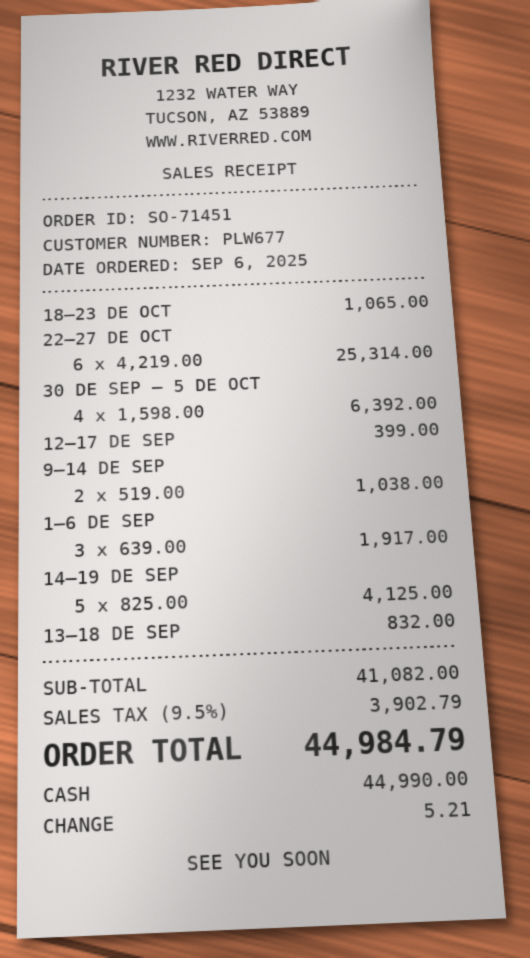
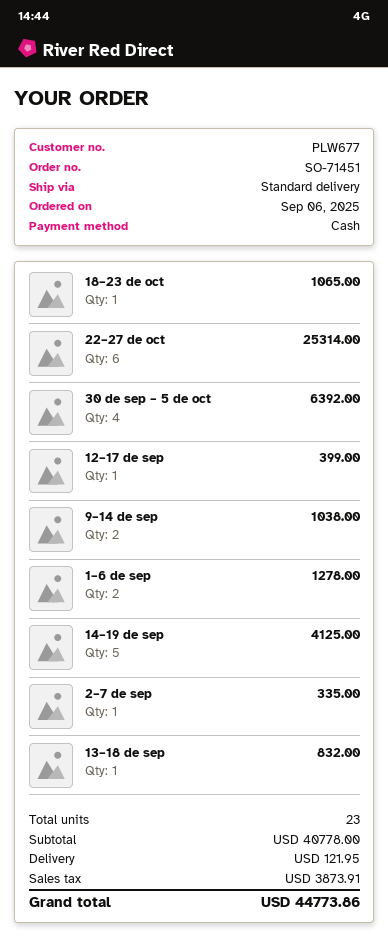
1–6 DE SEP: 3 for 1917.00 -> 2 for 1278.00
2–7 de sep: none -> 1 for 335.00
subtotal: 41082.00 -> 40778.00
shipping: none -> 121.95
tax: 3902.79 -> 3873.91
total: 44984.79 -> 44773.86

